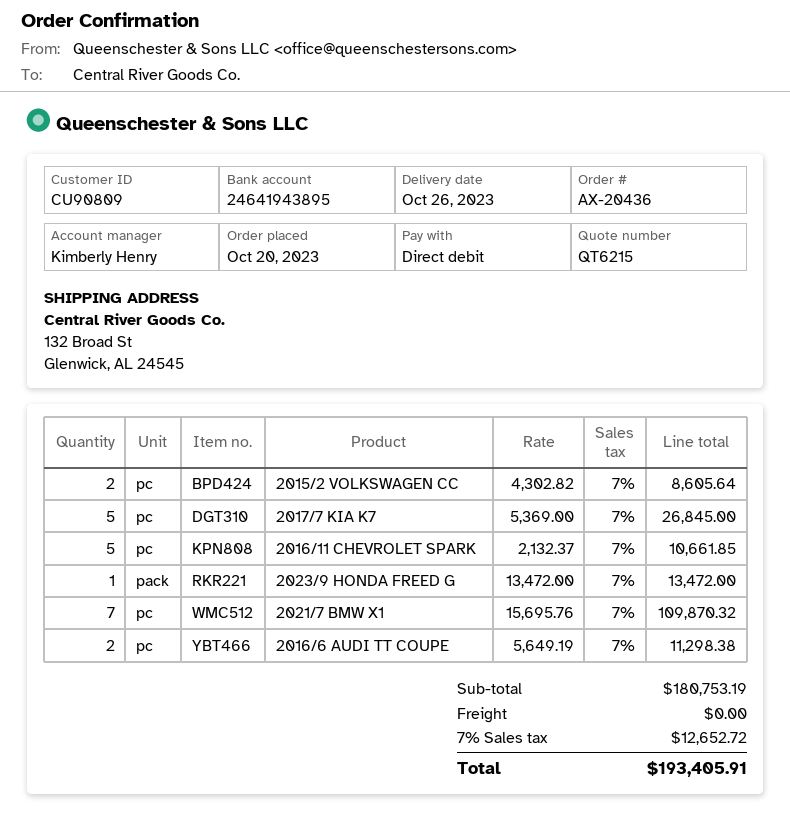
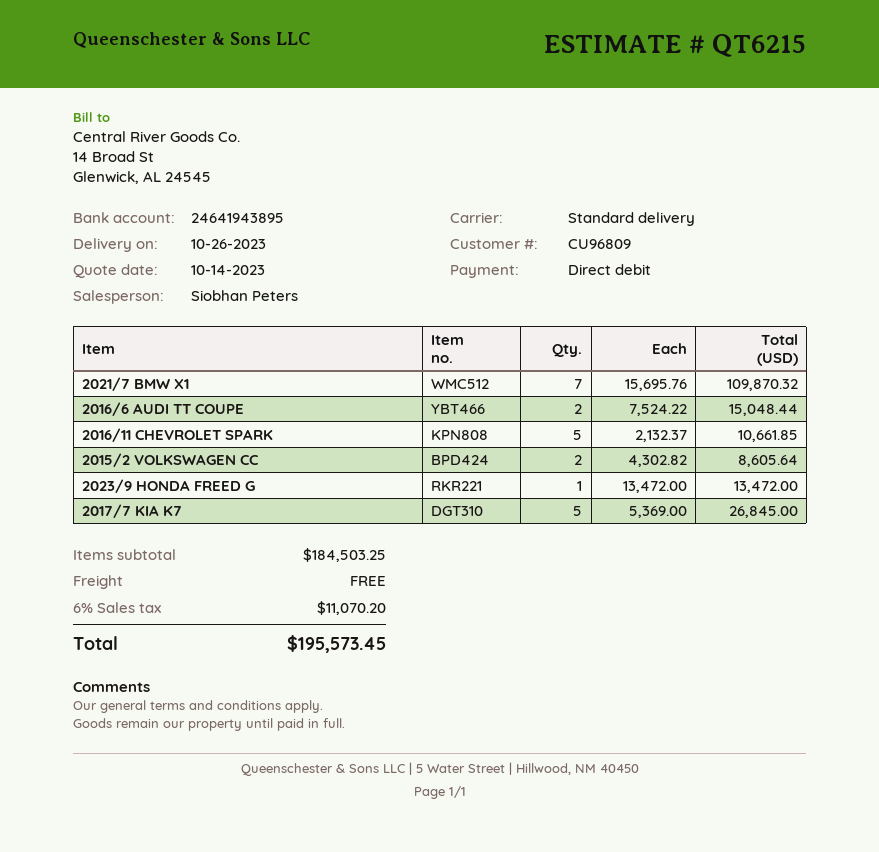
customer number: CU90809 -> CU96809
sales rep: Kimberly Henry -> Siobhan Peters
2016/6 AUDI TT COUPE: 2 x 5649.19 = 11298.38 -> 2 x 7524.22 = 15048.44
subtotal: 180753.19 -> 184503.25
tax: 7% = 12652.72 -> 6% = 11070.20
total: 193405.91 -> 195573.45

